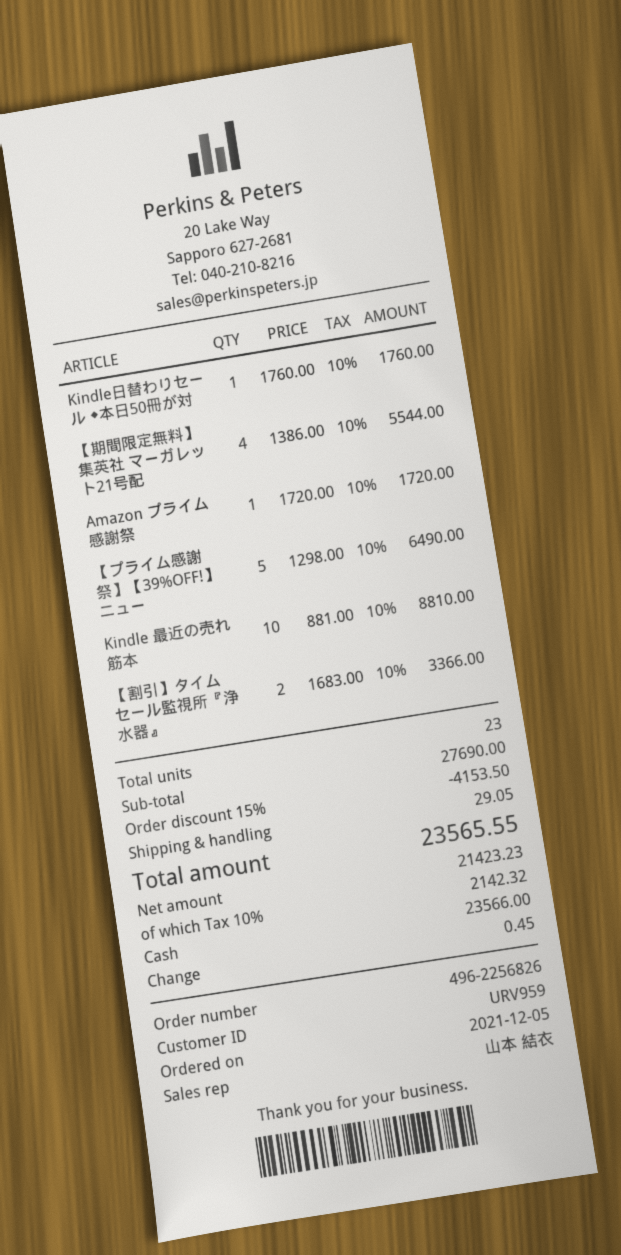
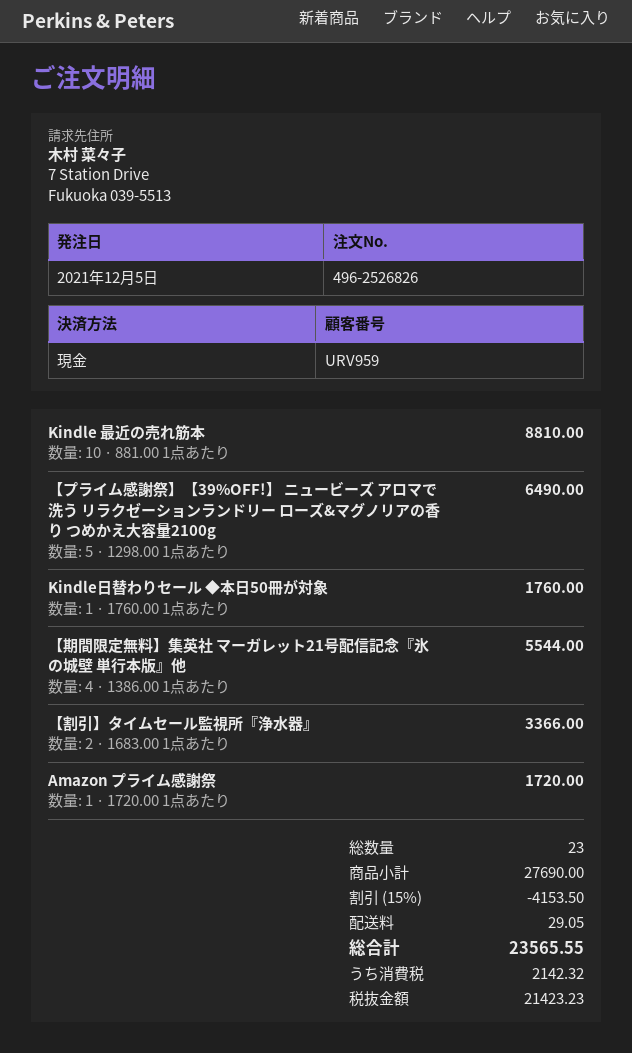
order number: 496-2256826 -> 496-2526826

